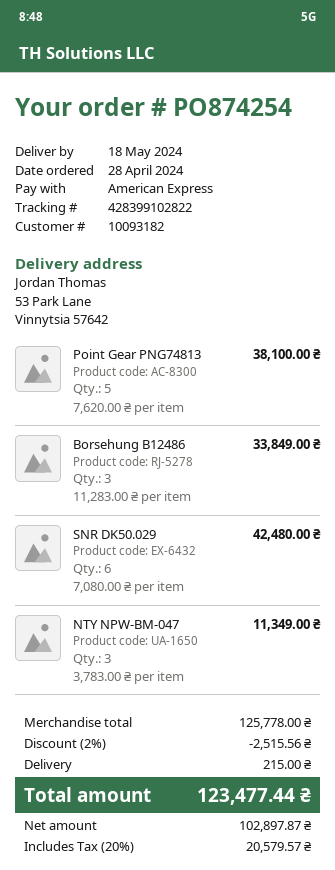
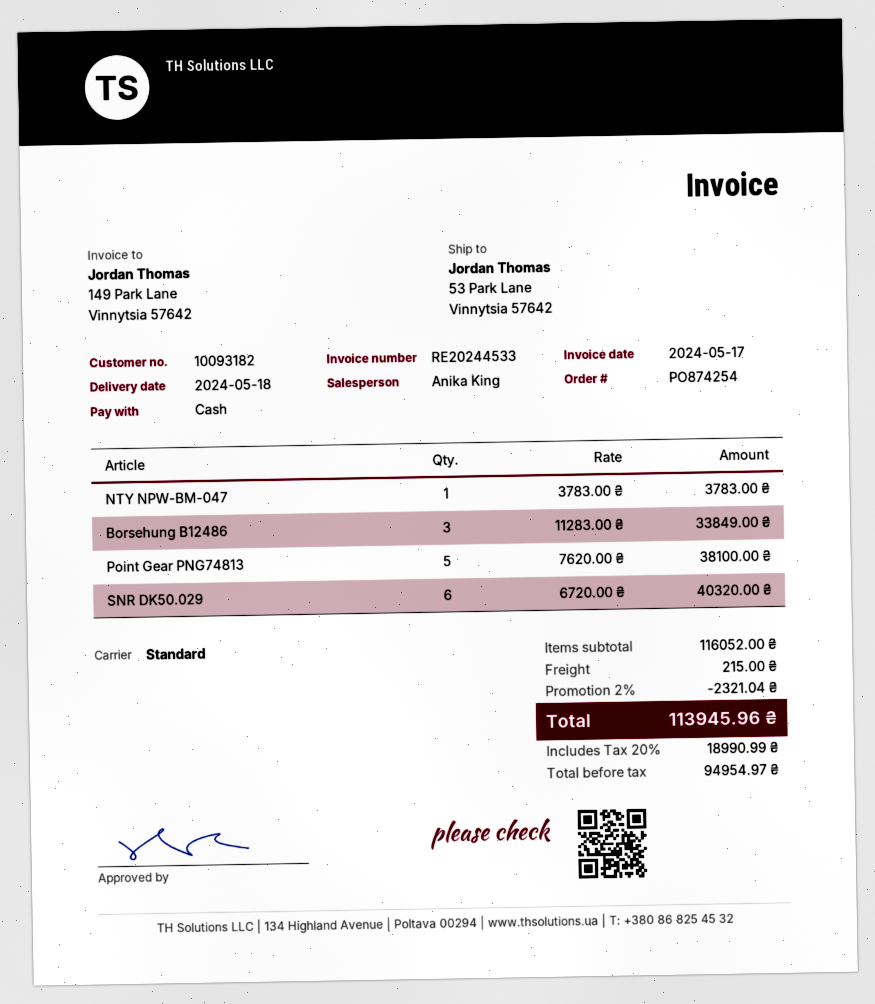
payment method: American Express -> cash
SNR DK50.029: 6 x 7080.00 = 42480.00 -> 6 x 6720.00 = 40320.00
NTY NPW-BM-047: 3 x 3783.00 = 11349.00 -> 1 x 3783.00 = 3783.00
subtotal: 125778.00 -> 116052.00
discount: 2% = 2515.56 -> 2% = 2321.04
net: 102897.87 -> 94954.97
tax: 20% = 20579.57 -> 20% = 18990.99
total: 123477.44 -> 113945.96

